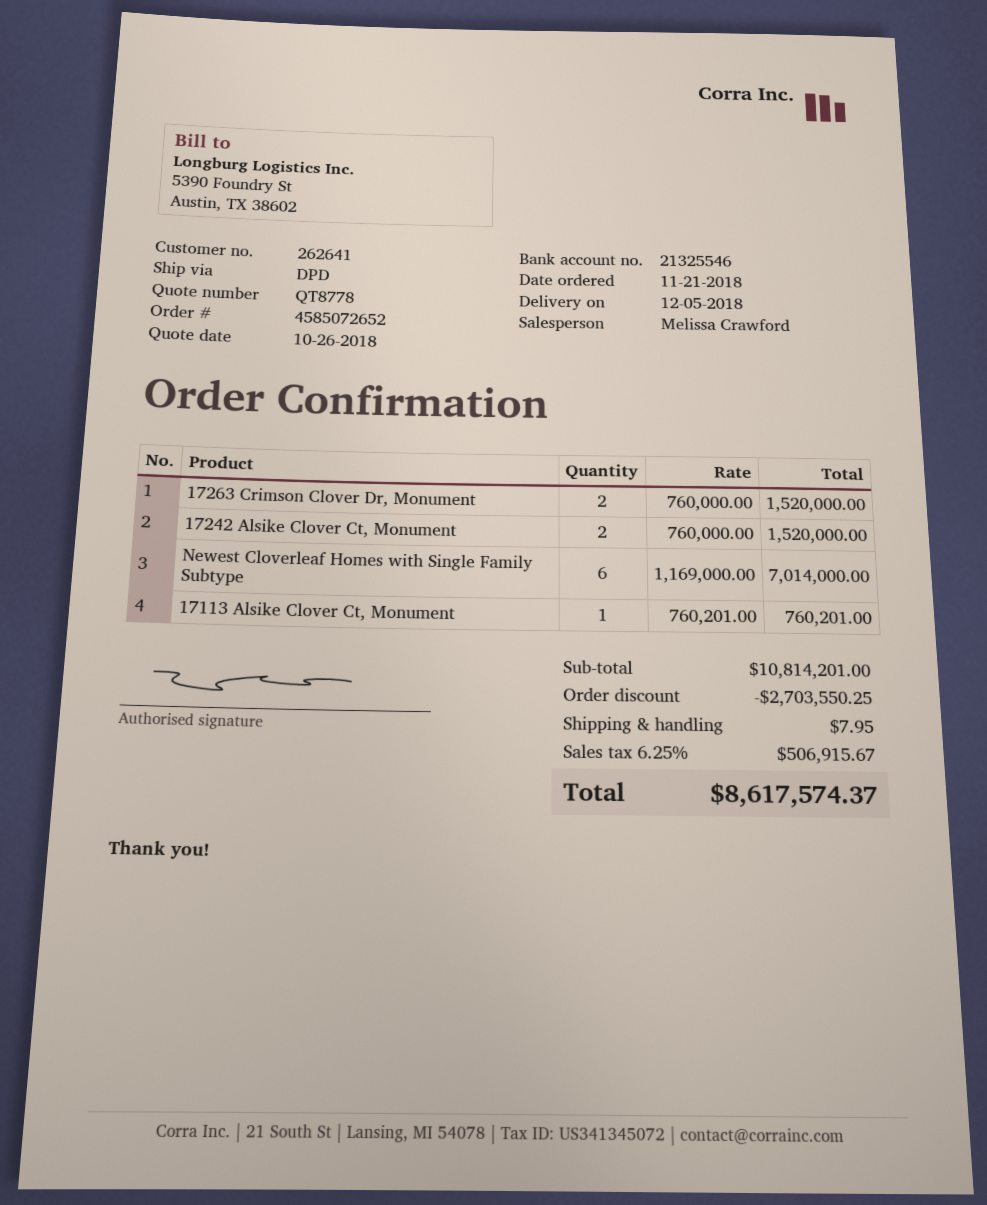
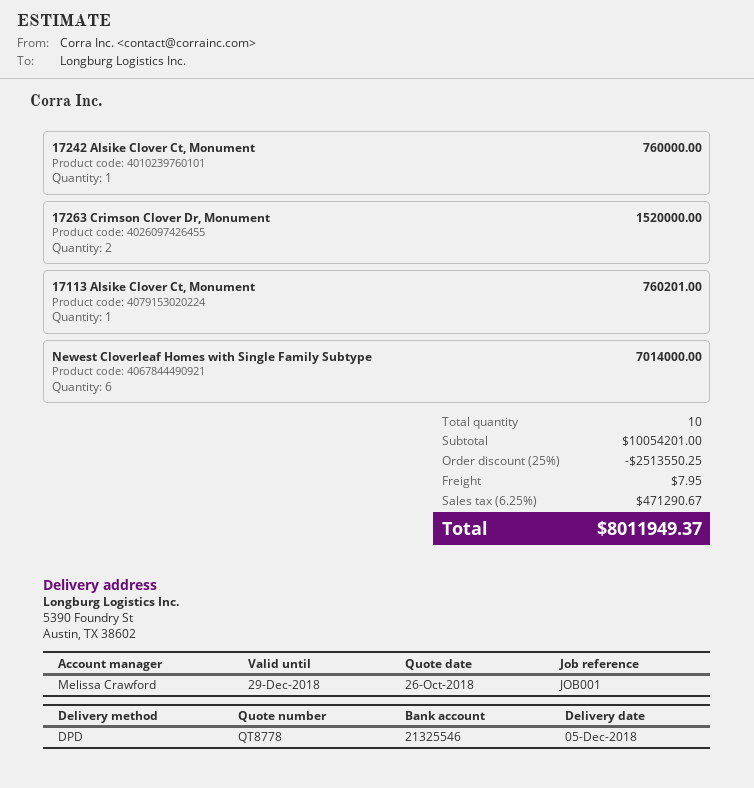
17242 Alsike Clover Ct, Monument: 2 for 1520000.00 -> 1 for 760000.00
subtotal: 10814201.00 -> 10054201.00
discount: 2703550.25 -> 2513550.25
tax: 6.25% = 506915.67 -> 6.25% = 471290.67
total: 8617574.37 -> 8011949.37

